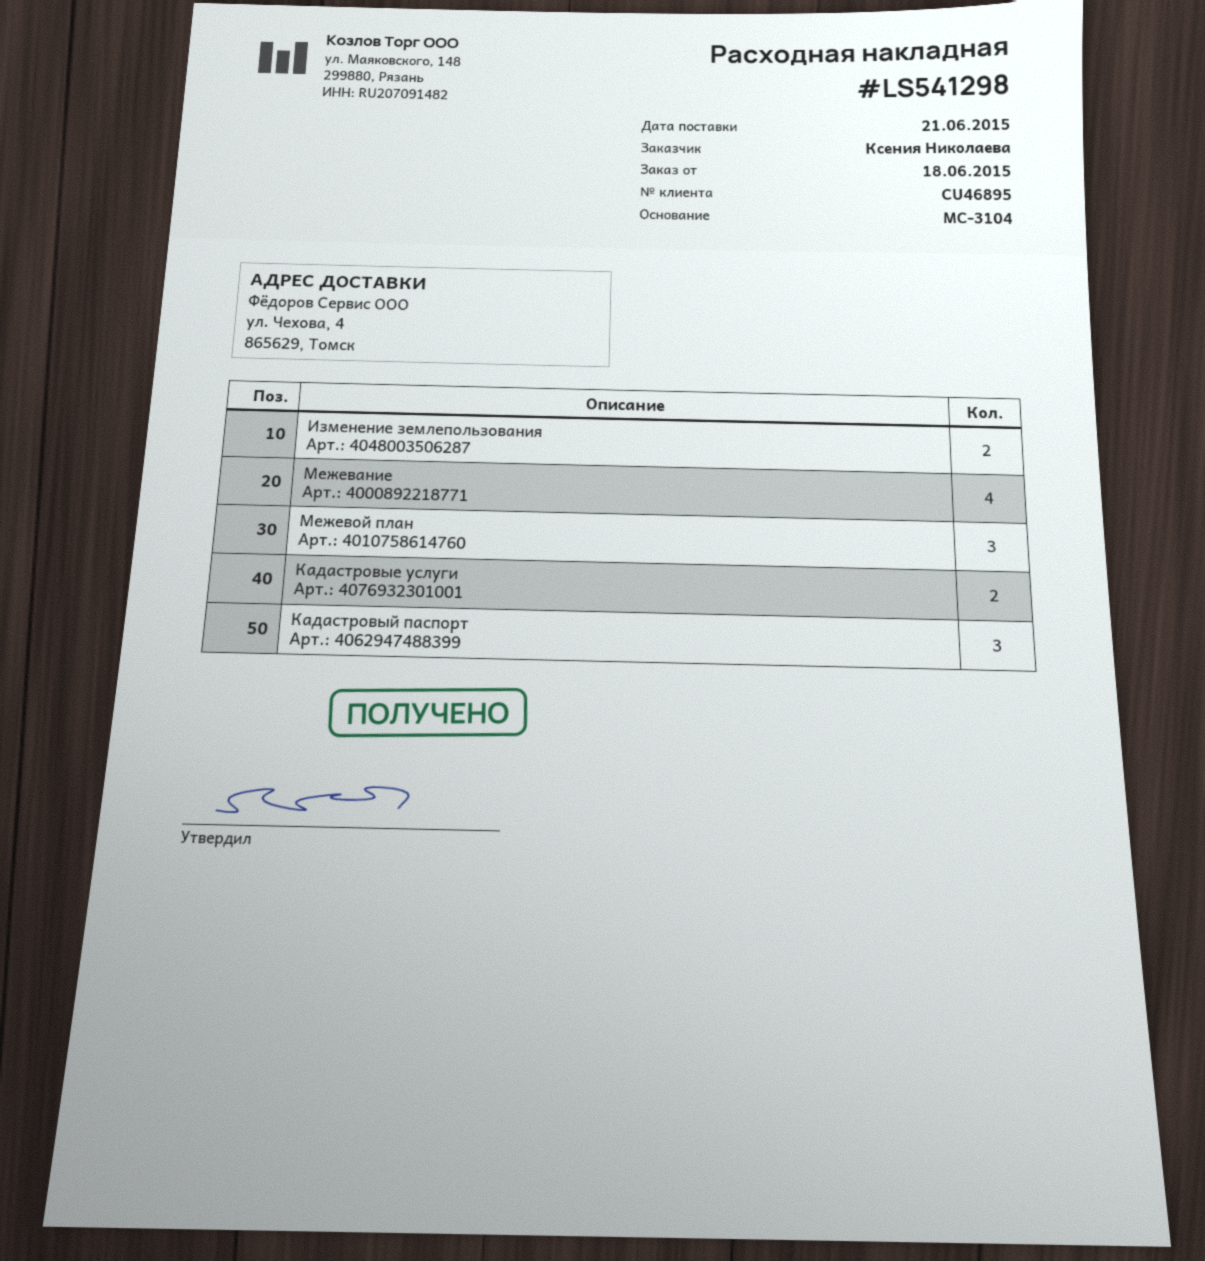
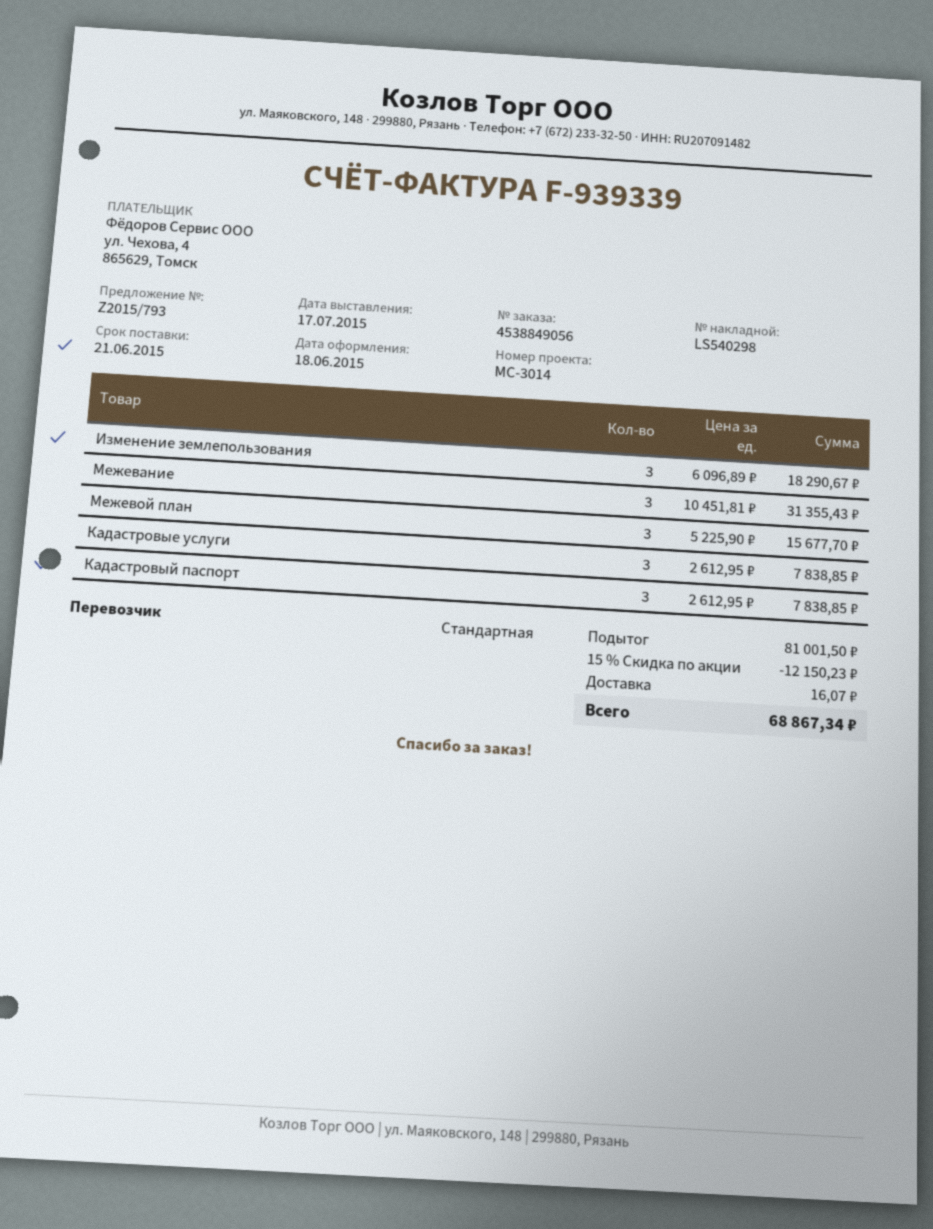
delivery note number: LS541298 -> LS540298
reference: MC-3104 -> MC-3014
Изменение землепользования: 2 -> 3
Межевание: 4 -> 3
Кадастровые услуги: 2 -> 3

